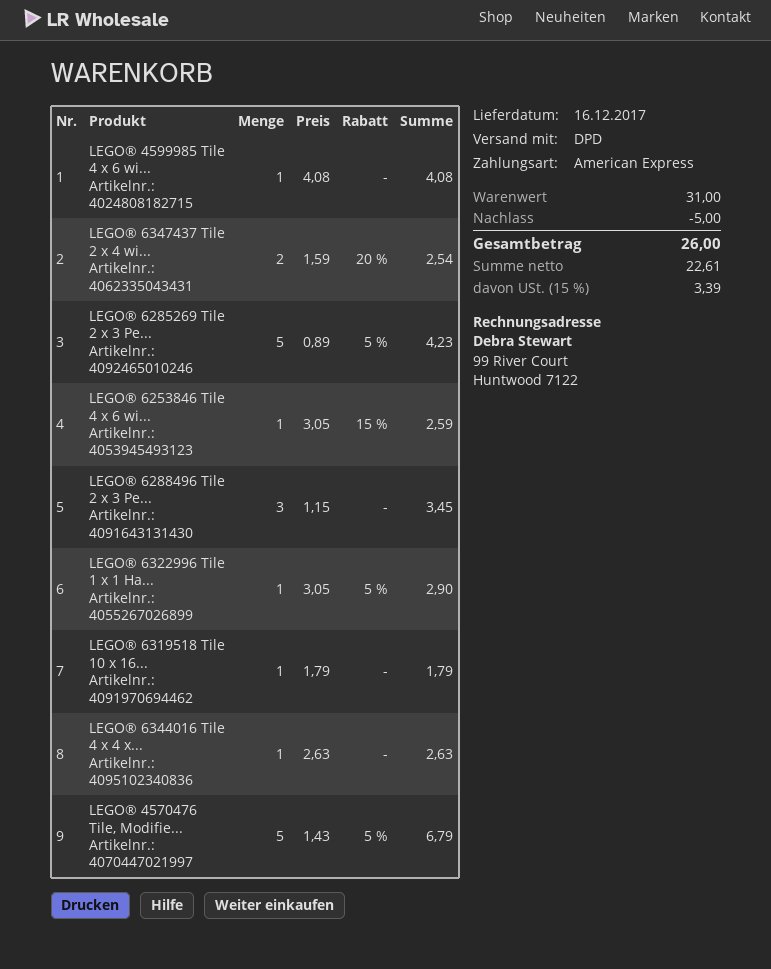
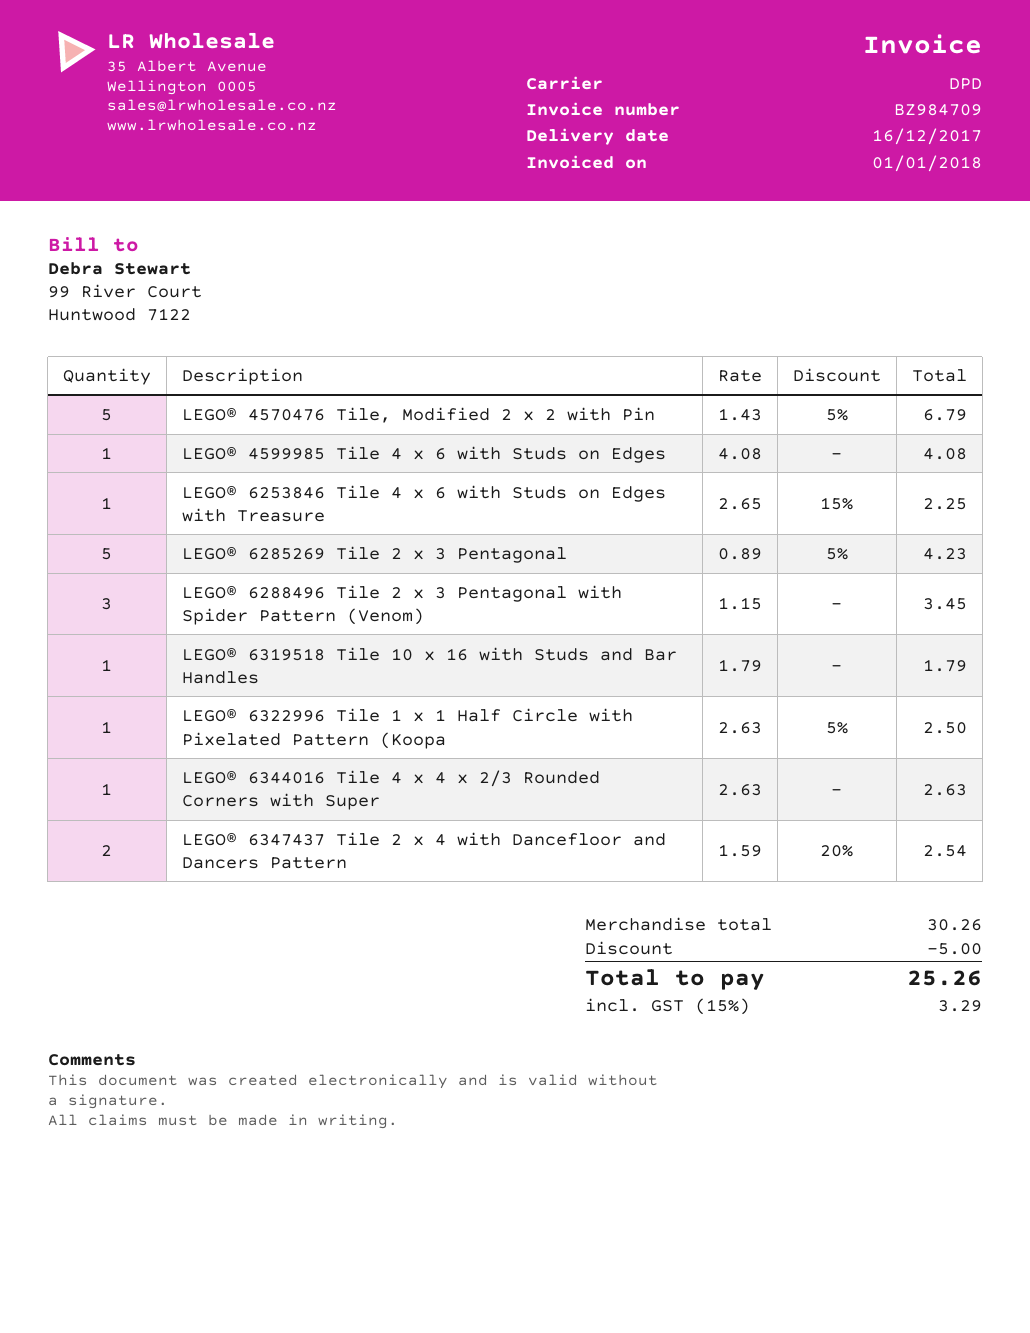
LEGO® 6253846 Tile 4 x 6 wi...: 1 x 3.05 - 15% = 2.59 -> 1 x 2.65 - 15% = 2.25
LEGO® 6322996 Tile 1 x 1 Ha...: 1 x 3.05 - 5% = 2.90 -> 1 x 2.63 - 5% = 2.50
subtotal: 31.00 -> 30.26
tax: 15% = 3.39 -> 15% = 3.29
total: 26.00 -> 25.26

